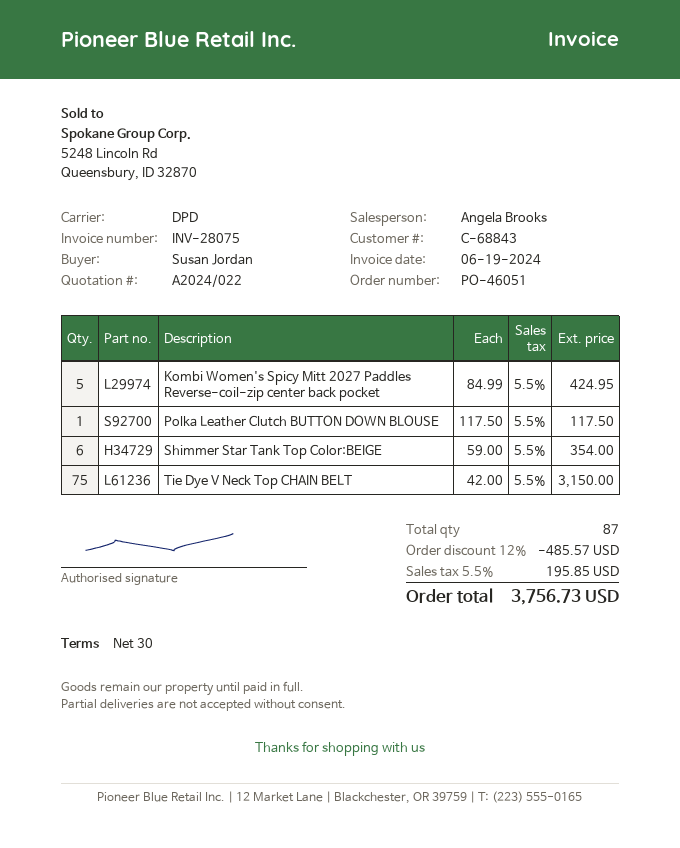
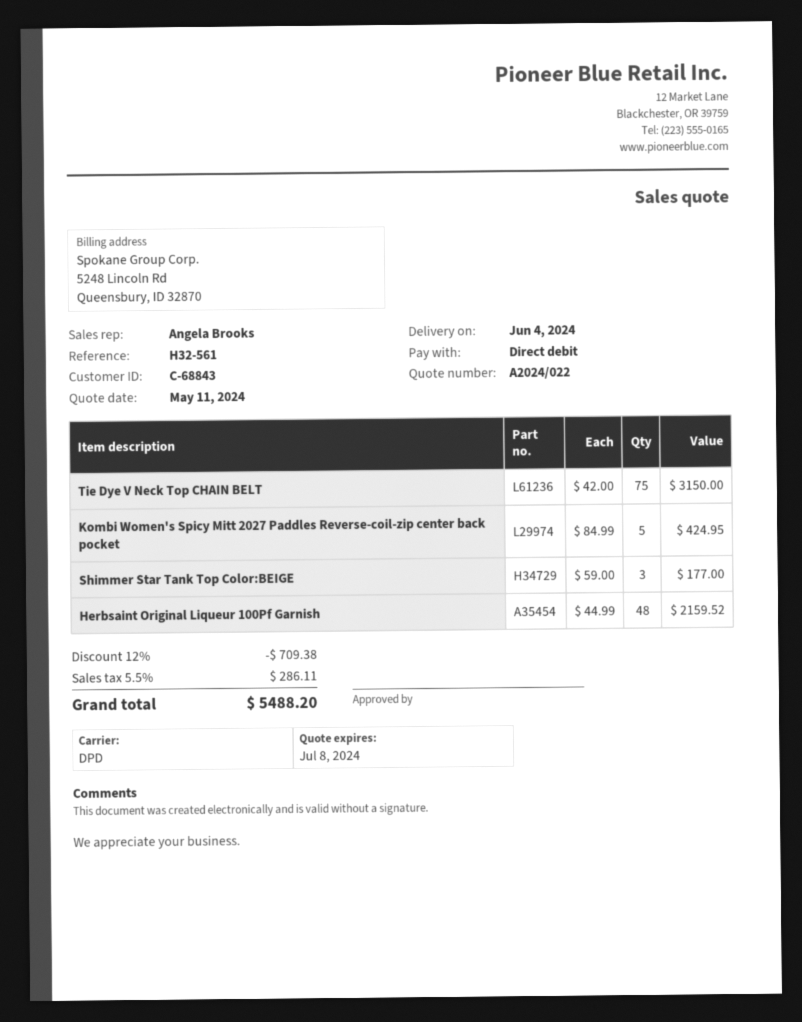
Polka Leather Clutch BUTTON DOWN BLOUSE: 1 x 117.50 = 117.50 -> none
Shimmer Star Tank Top Color:BEIGE: 6 x 59.00 = 354.00 -> 3 x 59.00 = 177.00
Herbsaint Original Liqueur 100Pf Garnish: none -> 48 x 44.99 = 2159.52
discount: 12% = 485.57 -> 12% = 709.38
tax: 5.5% = 195.85 -> 5.5% = 286.11
total: 3756.73 -> 5488.20

